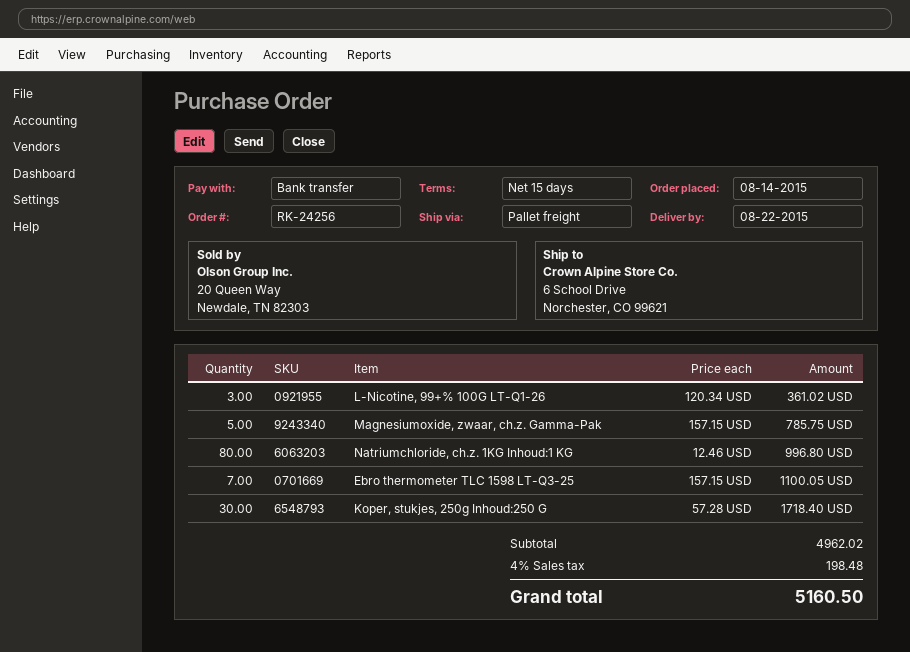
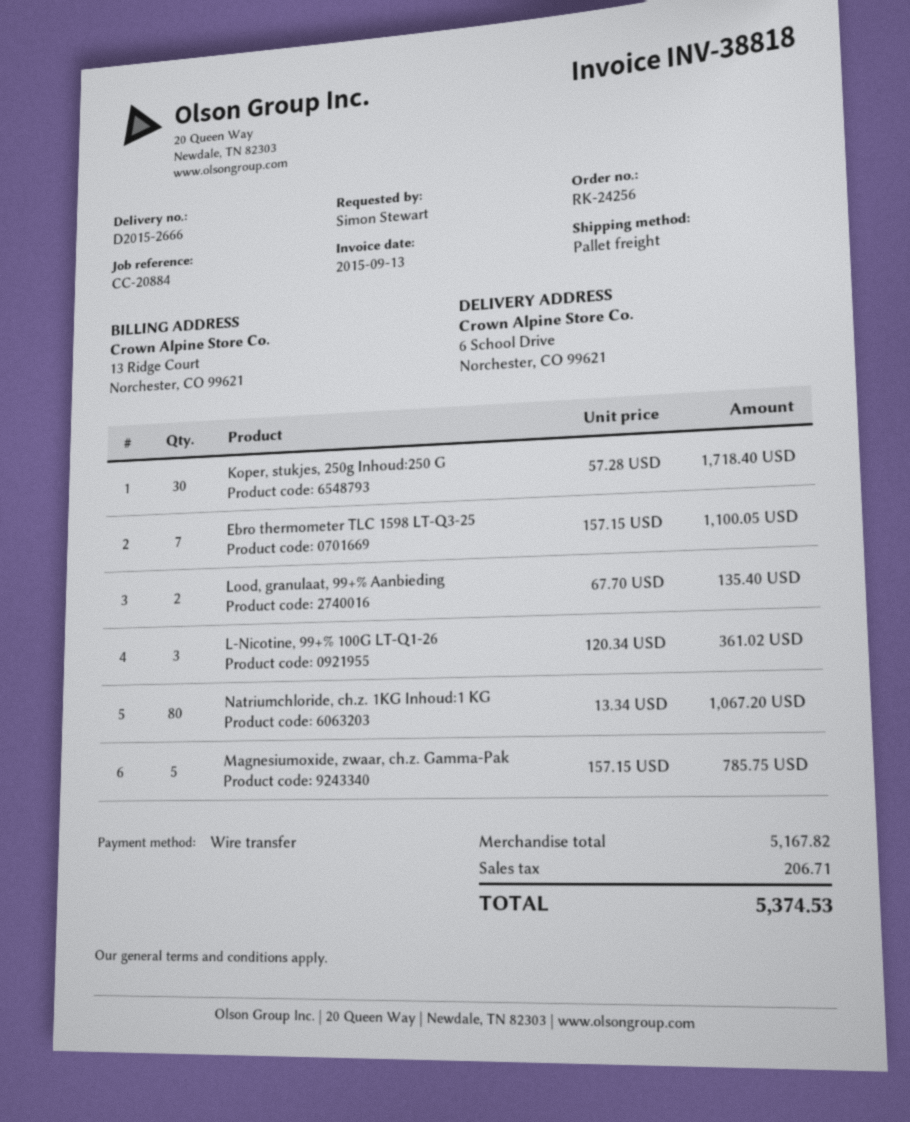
Natriumchloride, ch.z. 1KG Inhoud:1 KG: 80 x 12.46 = 996.80 -> 80 x 13.34 = 1067.20
Lood, granulaat, 99+% Aanbieding: none -> 2 x 67.70 = 135.40
subtotal: 4962.02 -> 5167.82
tax: 198.48 -> 206.71
total: 5160.50 -> 5374.53

